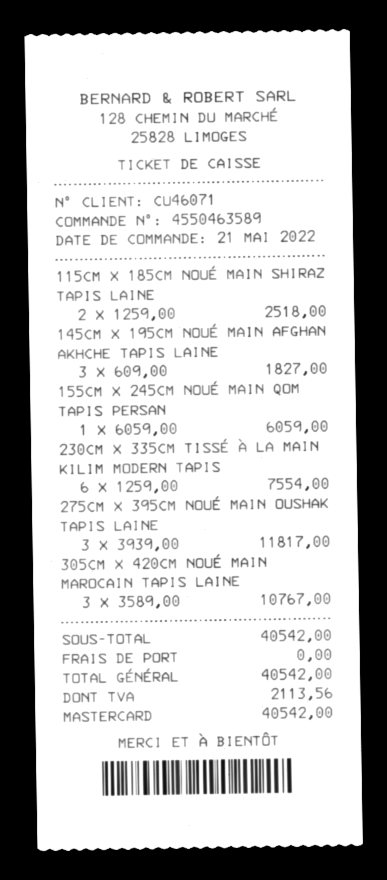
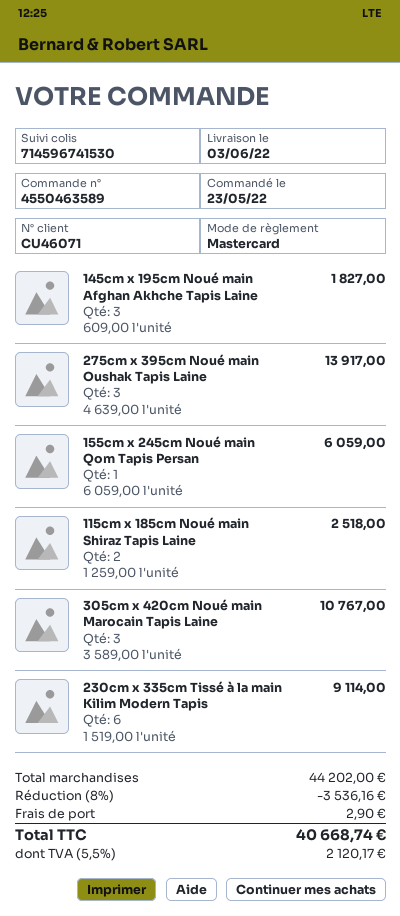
order date: 2022-05-21 -> 2022-05-23
230CM X 335CM TISSÉ À LA MAIN KILIM MODERN TAPIS: 6 x 1259.00 = 7554.00 -> 6 x 1519.00 = 9114.00
275CM X 395CM NOUÉ MAIN OUSHAK TAPIS LAINE: 3 x 3939.00 = 11817.00 -> 3 x 4639.00 = 13917.00
subtotal: 40542.00 -> 44202.00
discount: none -> 8% = 3536.16
shipping: 0.00 -> 2.90
tax: 2113.56 -> 2120.17
total: 40542.00 -> 40668.74

